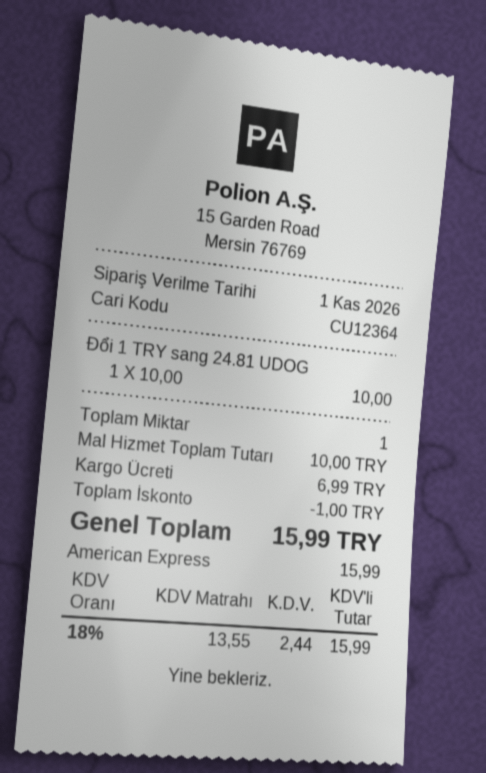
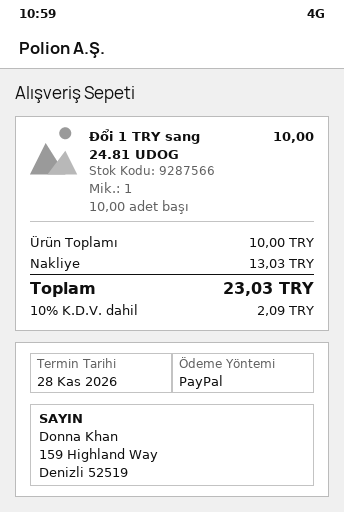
payment method: American Express -> PayPal
discount: 1.00 -> none
shipping: 6.99 -> 13.03
tax: 18% = 2.44 -> 10% = 2.09
total: 15.99 -> 23.03

